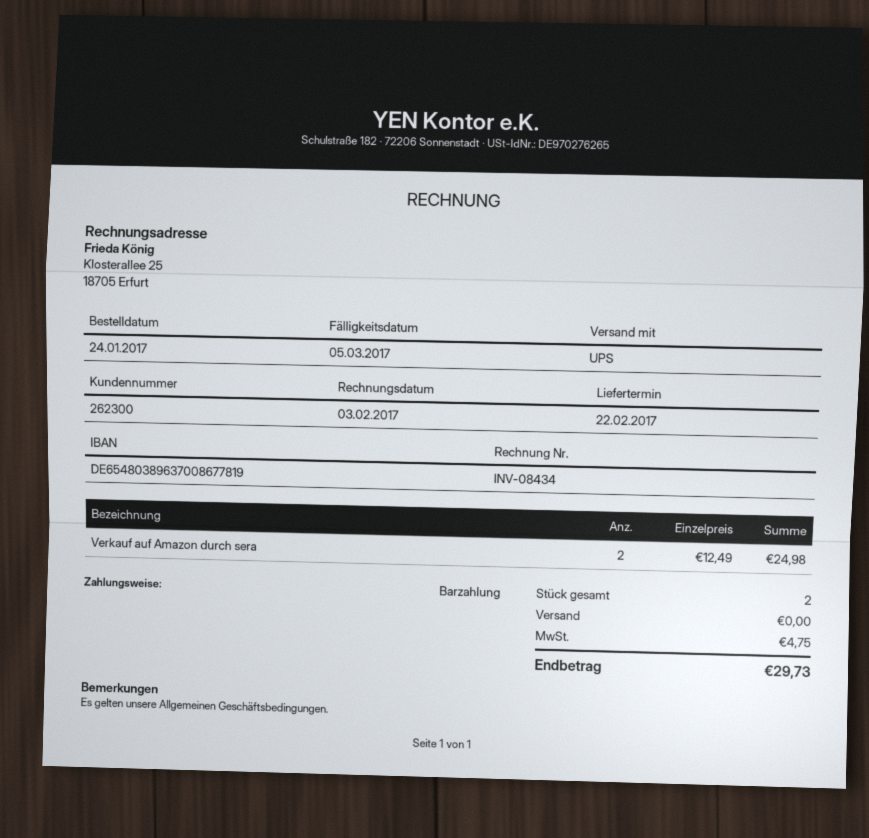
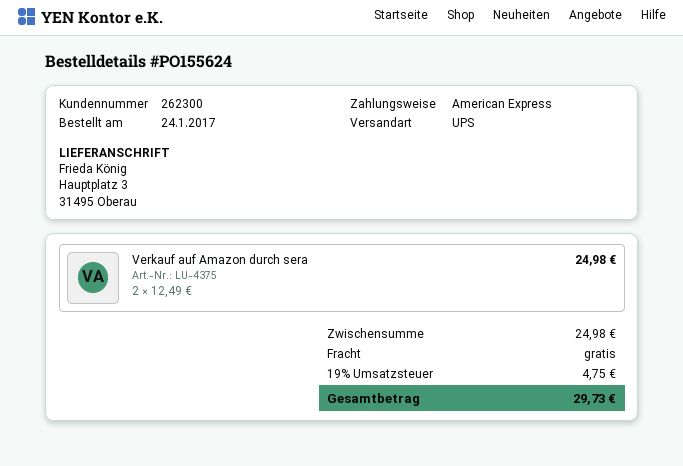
payment method: cash -> American Express

